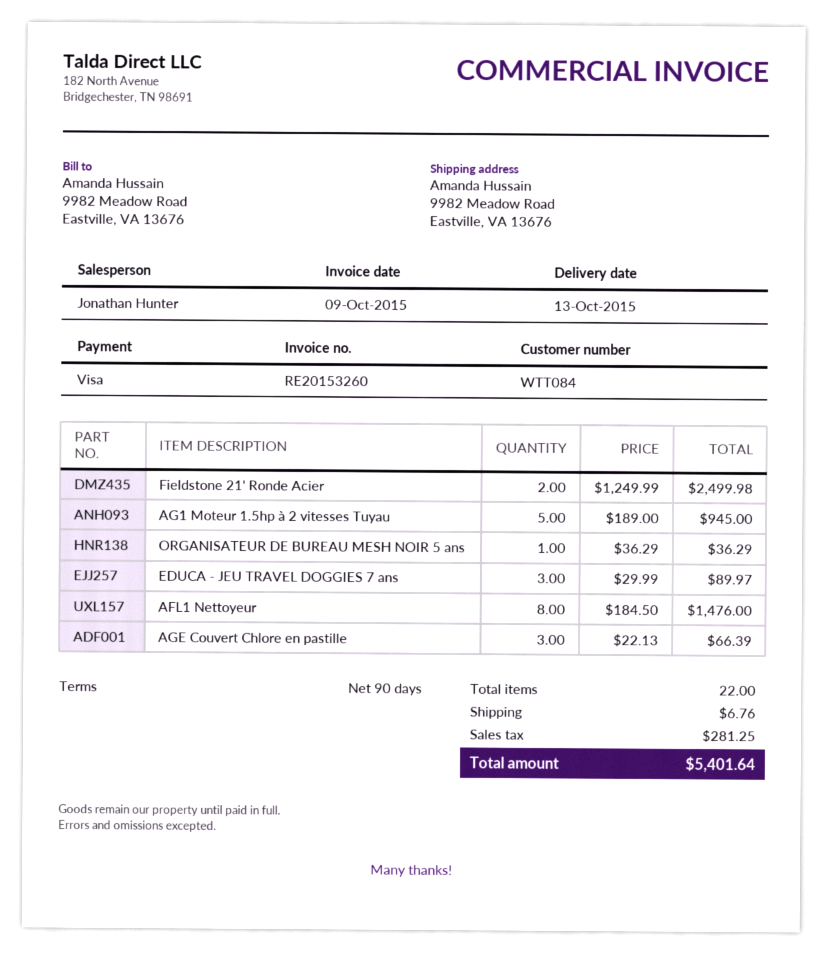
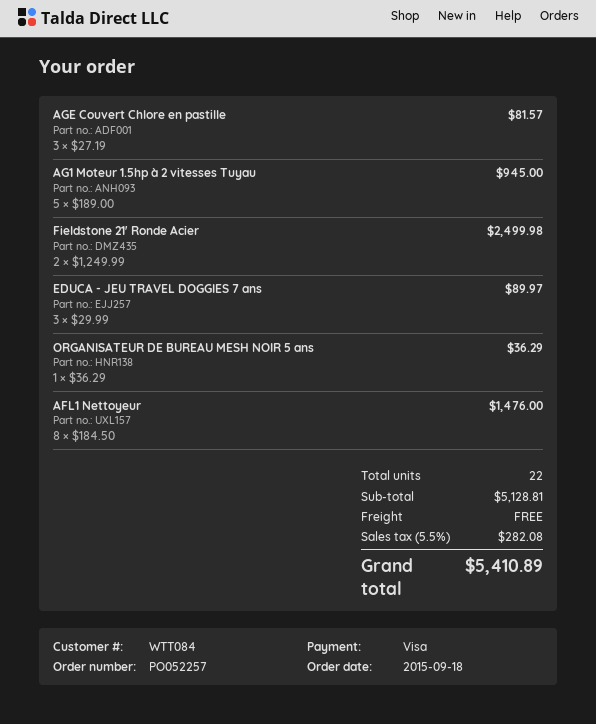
AGE Couvert Chlore en pastille: 3 x 22.13 = 66.39 -> 3 x 27.19 = 81.57
shipping: 6.76 -> 0.00
tax: 281.25 -> 282.08
total: 5401.64 -> 5410.89

